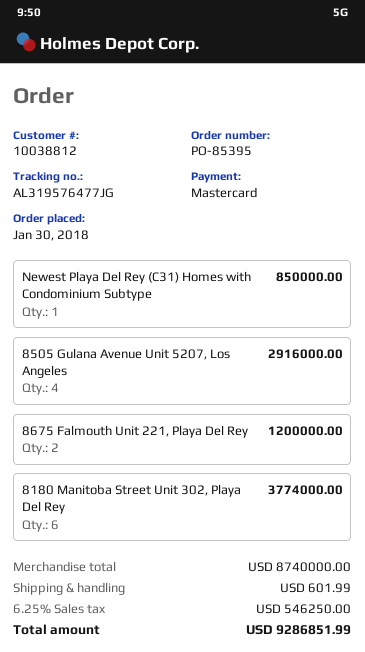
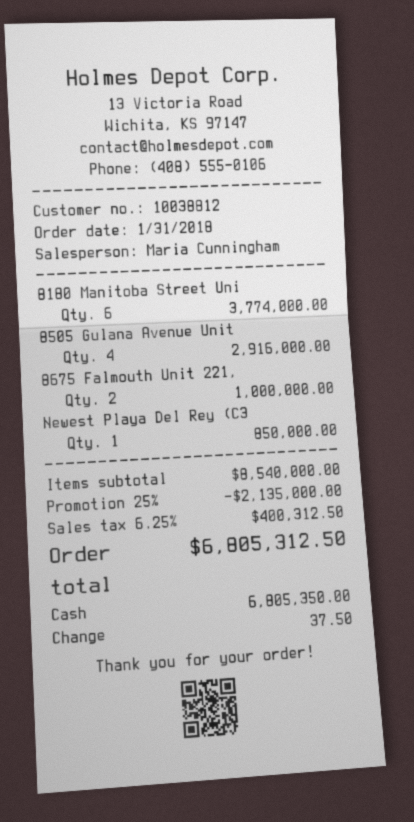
order date: 2018-01-30 -> 2018-01-31
payment method: Mastercard -> cash
8675 Falmouth Unit 221, Playa Del Rey: 2 for 1200000.00 -> 2 for 1000000.00
subtotal: 8740000.00 -> 8540000.00
discount: none -> 25% = 2135000.00
shipping: 601.99 -> none
tax: 6.25% = 546250.00 -> 6.25% = 400312.50
total: 9286851.99 -> 6805312.50

